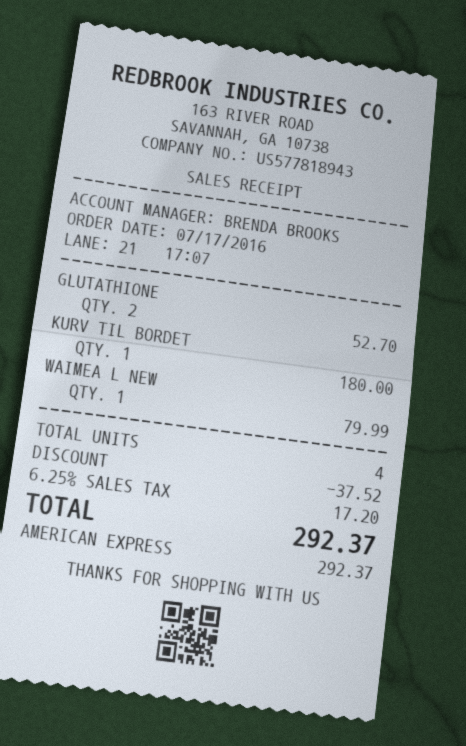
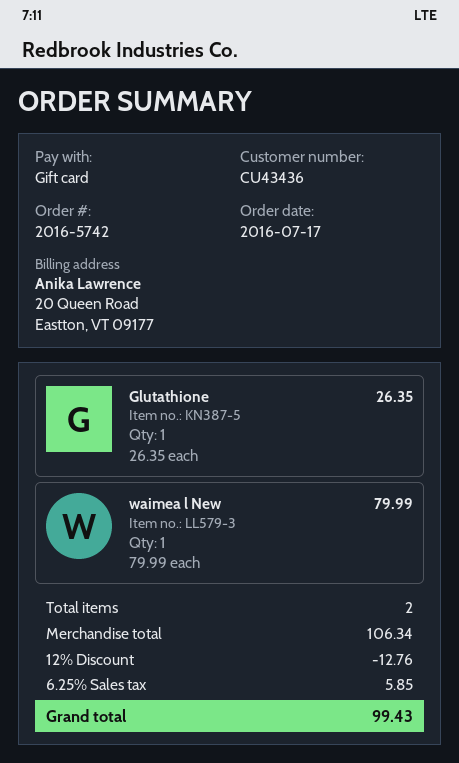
payment method: American Express -> gift card
GLUTATHIONE: 2 for 52.70 -> 1 for 26.35
KURV TIL BORDET: 1 for 180.00 -> none
total quantity: 4 -> 2
discount: 37.52 -> 12.76
tax: 6.25% = 17.20 -> 6.25% = 5.85
total: 292.37 -> 99.43

